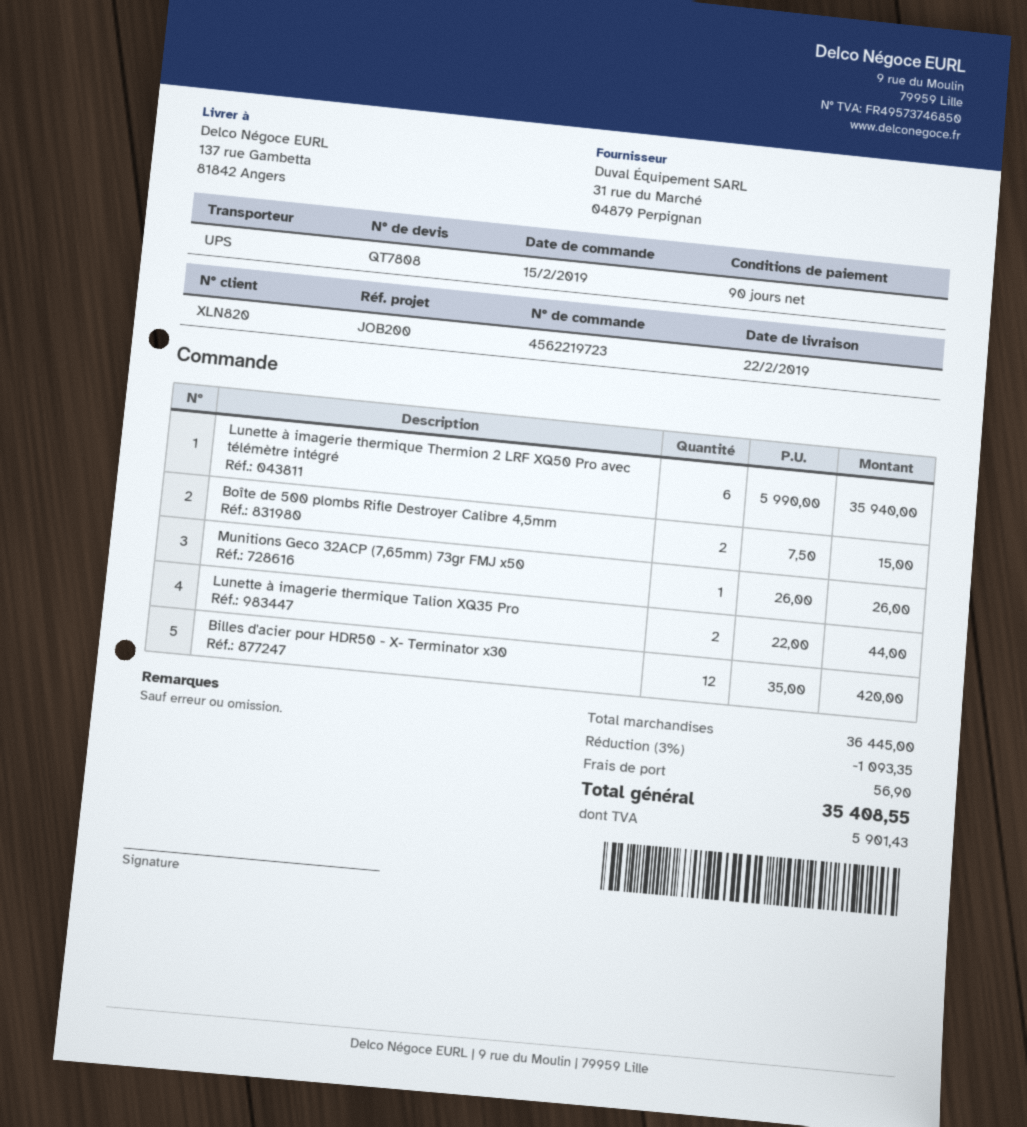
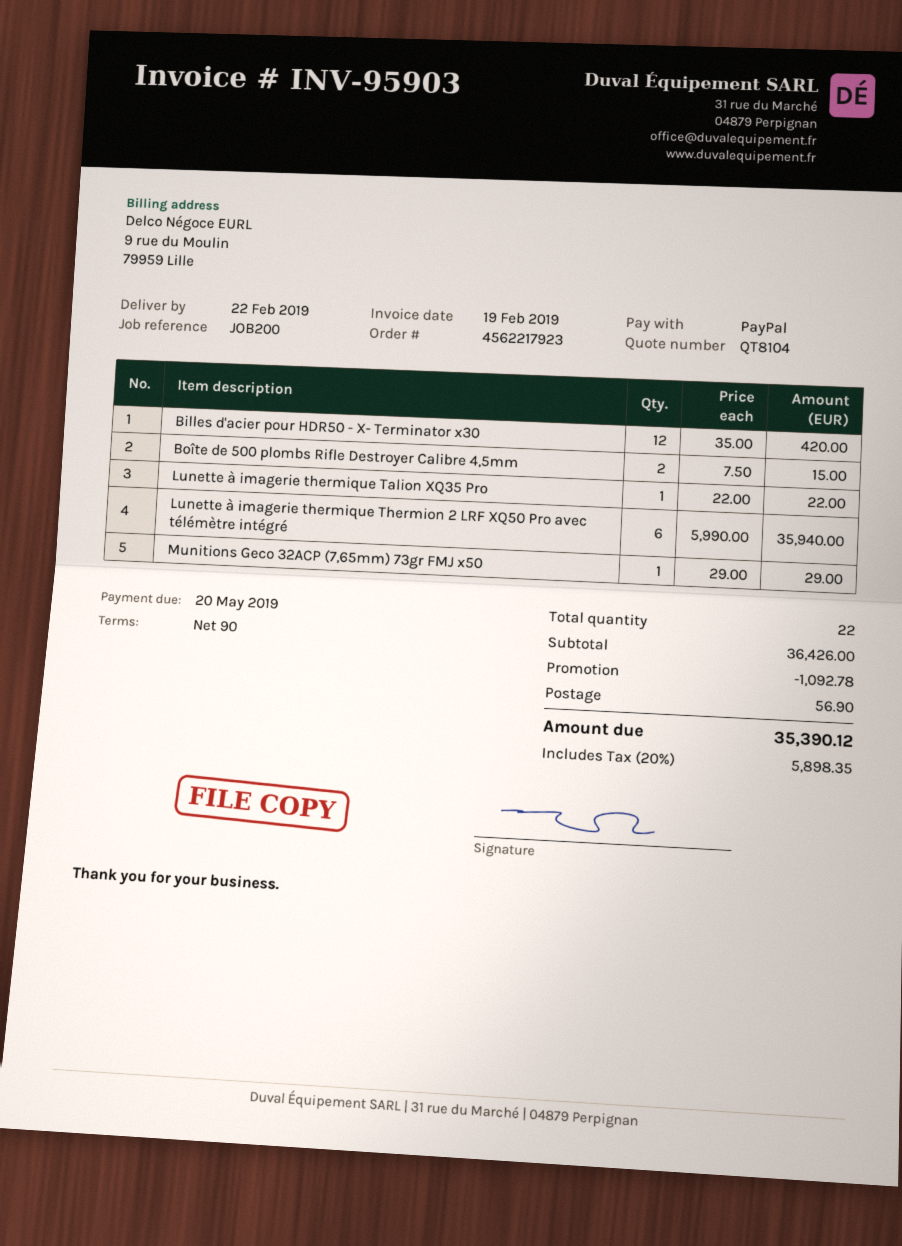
quote number: QT7808 -> QT8104
order number: 4562219723 -> 4562217923
Munitions Geco 32ACP (7,65mm) 73gr FMJ x50: 1 x 26.00 = 26.00 -> 1 x 29.00 = 29.00
Lunette à imagerie thermique Talion XQ35 Pro: 2 x 22.00 = 44.00 -> 1 x 22.00 = 22.00
subtotal: 36445.00 -> 36426.00
discount: 1093.35 -> 1092.78
tax: 5901.43 -> 5898.35
total: 35408.55 -> 35390.12

